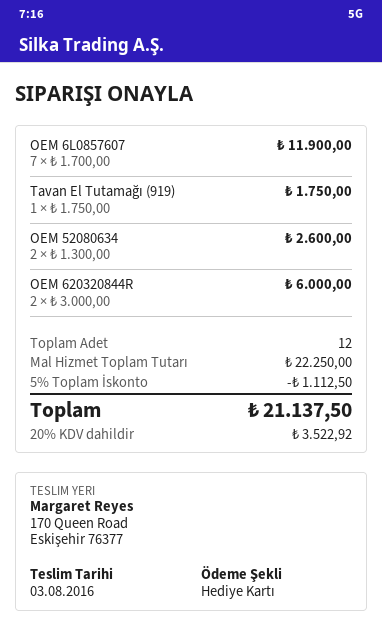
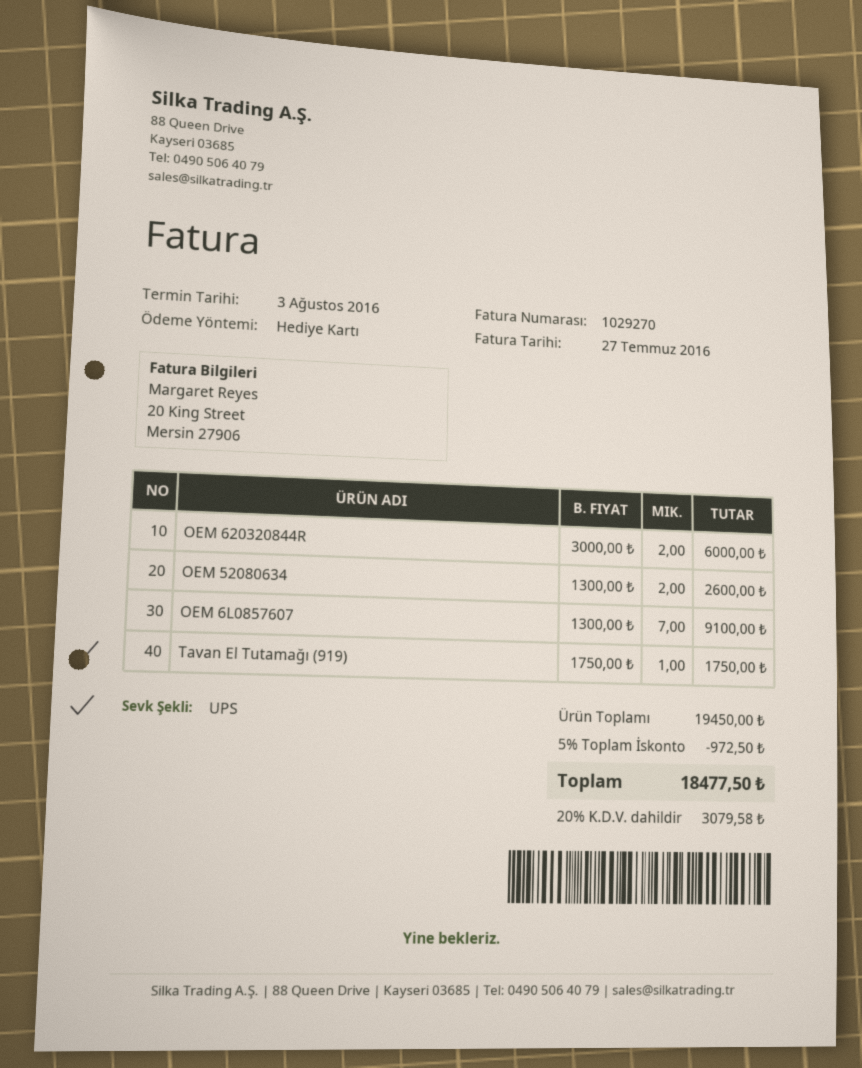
OEM 6L0857607: 7 x 1700.00 = 11900.00 -> 7 x 1300.00 = 9100.00
subtotal: 22250.00 -> 19450.00
discount: 5% = 1112.50 -> 5% = 972.50
tax: 20% = 3522.92 -> 20% = 3079.58
total: 21137.50 -> 18477.50

